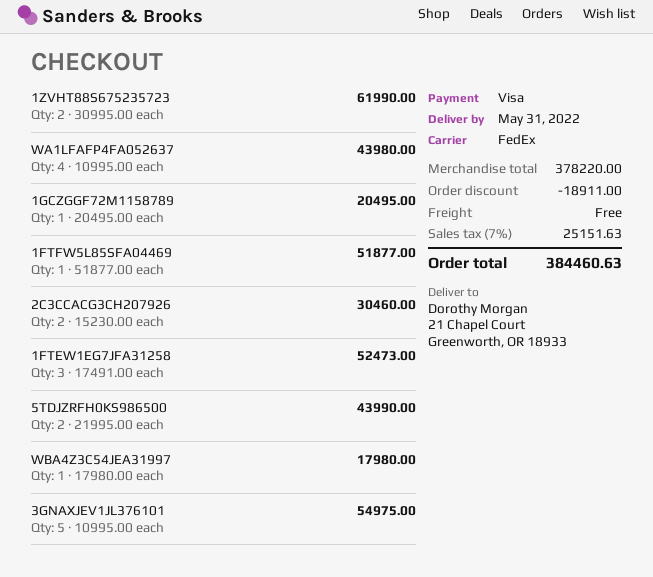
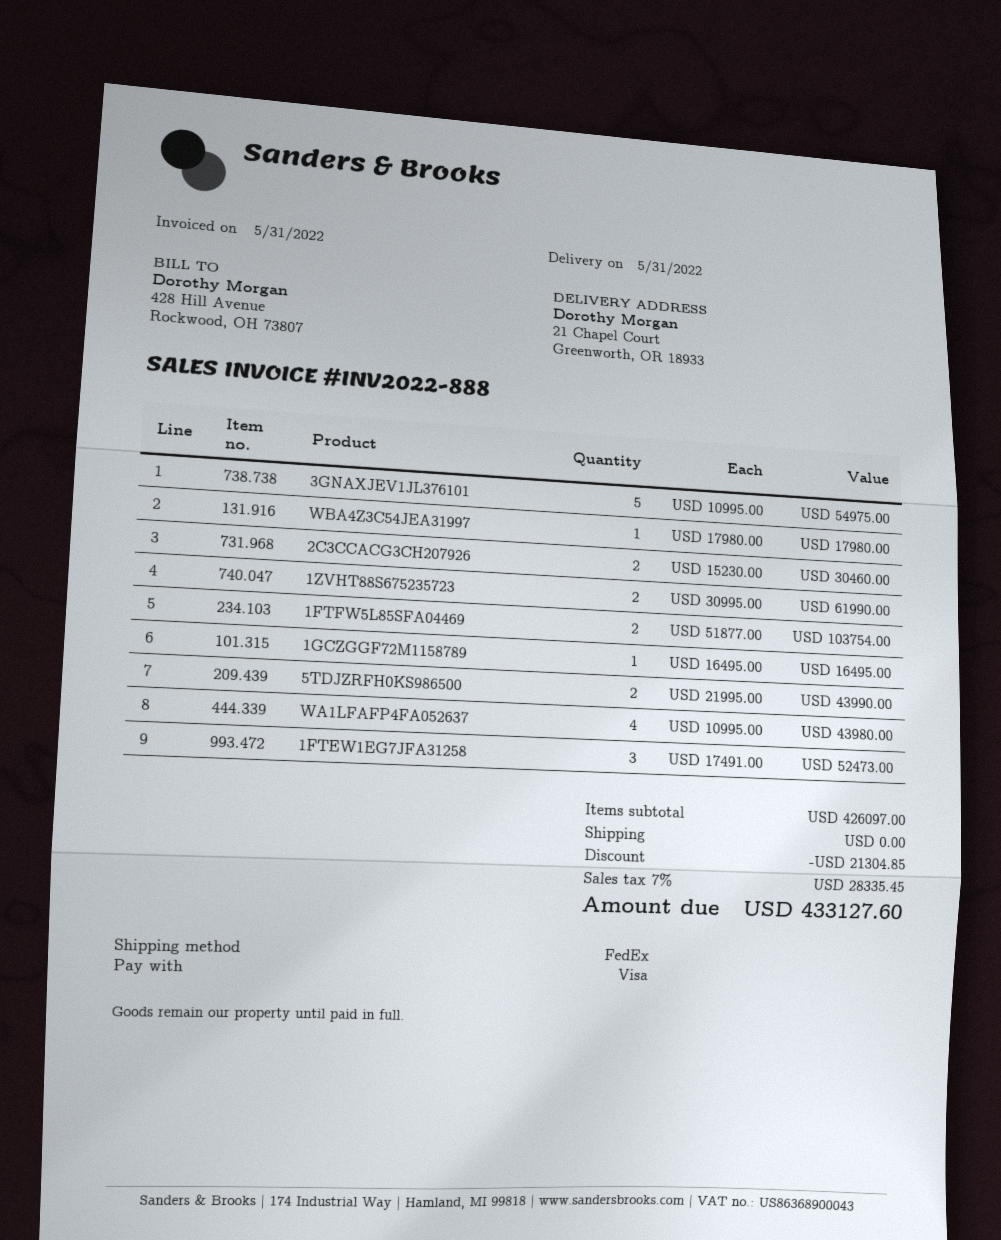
1GCZGGF72M1158789: 1 x 20495.00 = 20495.00 -> 1 x 16495.00 = 16495.00
1FTFW5L85SFA04469: 1 x 51877.00 = 51877.00 -> 2 x 51877.00 = 103754.00
subtotal: 378220.00 -> 426097.00
discount: 18911.00 -> 21304.85
tax: 7% = 25151.63 -> 7% = 28335.45
total: 384460.63 -> 433127.60

